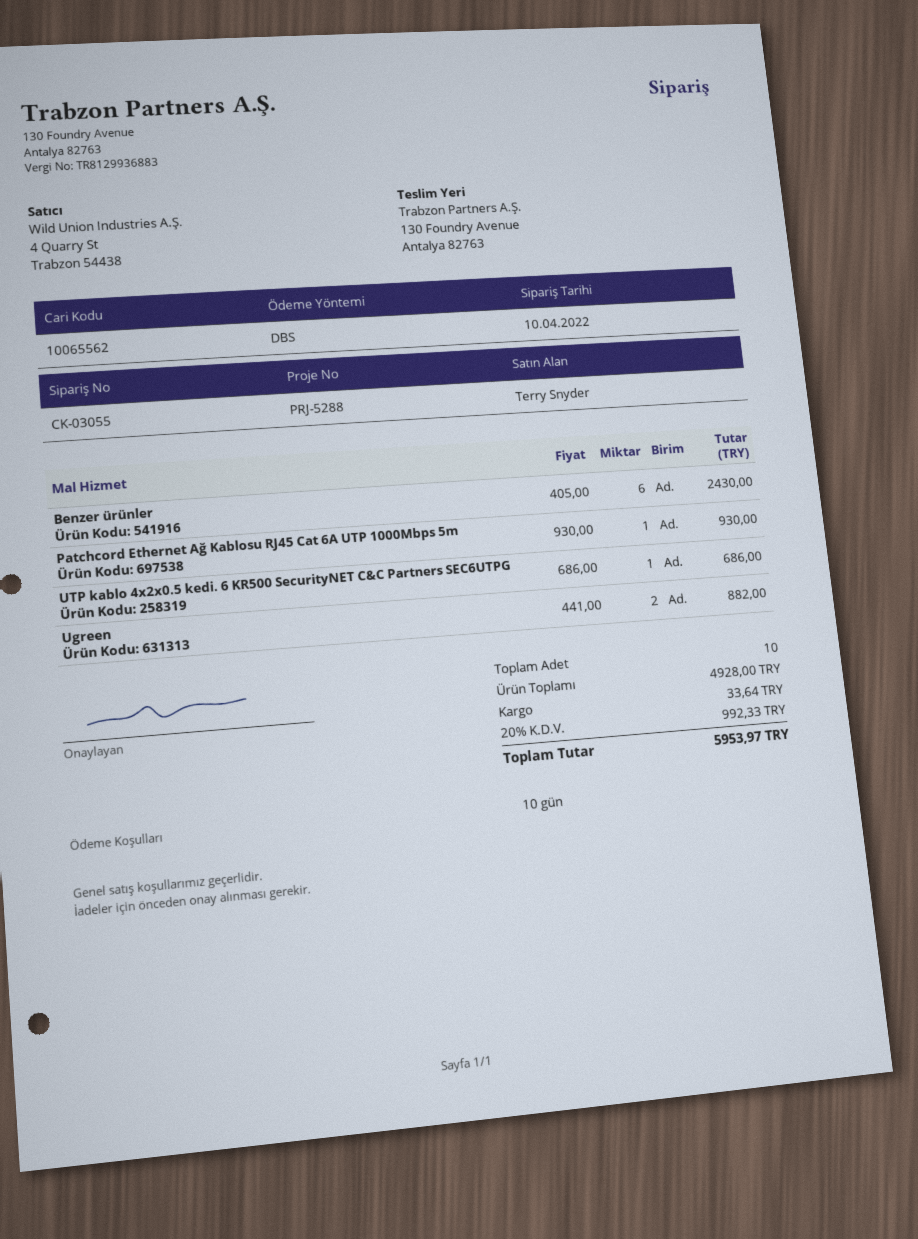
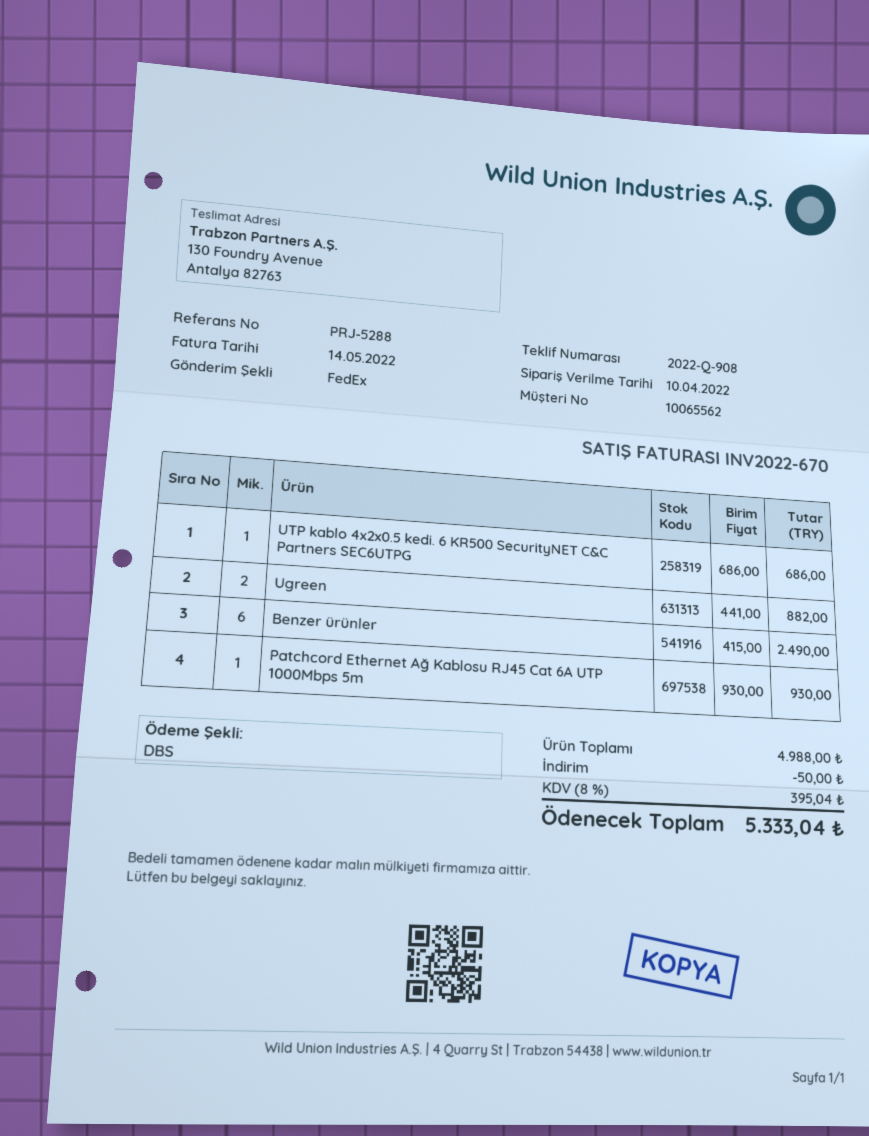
Benzer ürünler: 6 x 405.00 = 2430.00 -> 6 x 415.00 = 2490.00
subtotal: 4928.00 -> 4988.00
discount: none -> 50.00
shipping: 33.64 -> none
tax: 20% = 992.33 -> 8% = 395.04
total: 5953.97 -> 5333.04

